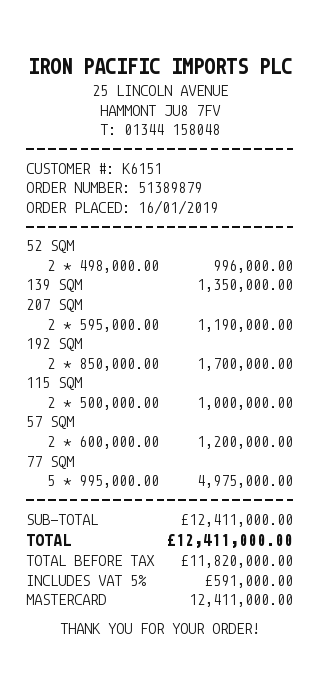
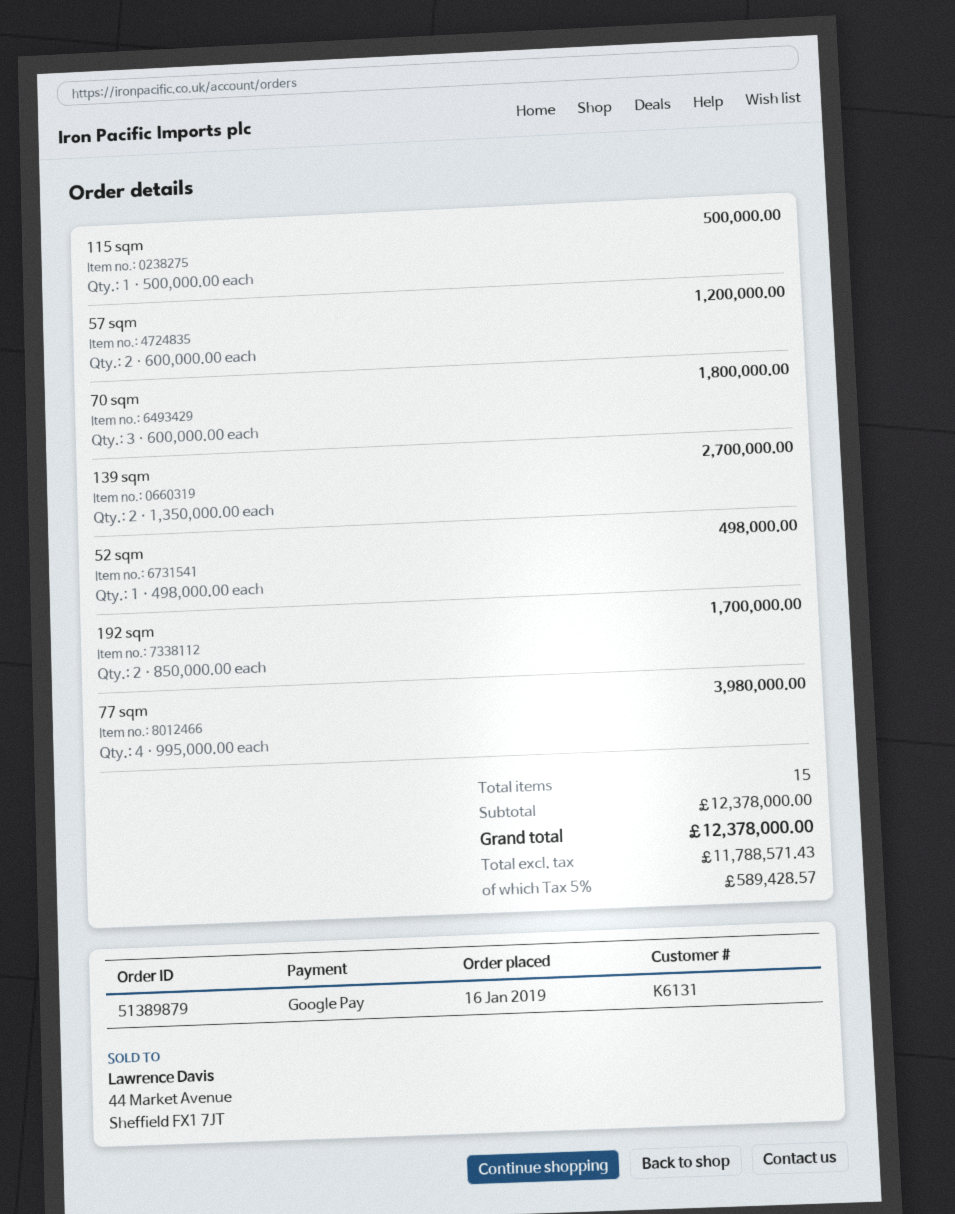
customer number: K6151 -> K6131
payment method: Mastercard -> Google Pay
52 SQM: 2 x 498000.00 = 996000.00 -> 1 x 498000.00 = 498000.00
139 SQM: 1 x 1350000.00 = 1350000.00 -> 2 x 1350000.00 = 2700000.00
207 SQM: 2 x 595000.00 = 1190000.00 -> none
115 SQM: 2 x 500000.00 = 1000000.00 -> 1 x 500000.00 = 500000.00
77 SQM: 5 x 995000.00 = 4975000.00 -> 4 x 995000.00 = 3980000.00
70 sqm: none -> 3 x 600000.00 = 1800000.00
subtotal: 12411000.00 -> 12378000.00
net: 11820000.00 -> 11788571.43
tax: 5% = 591000.00 -> 5% = 589428.57
total: 12411000.00 -> 12378000.00

